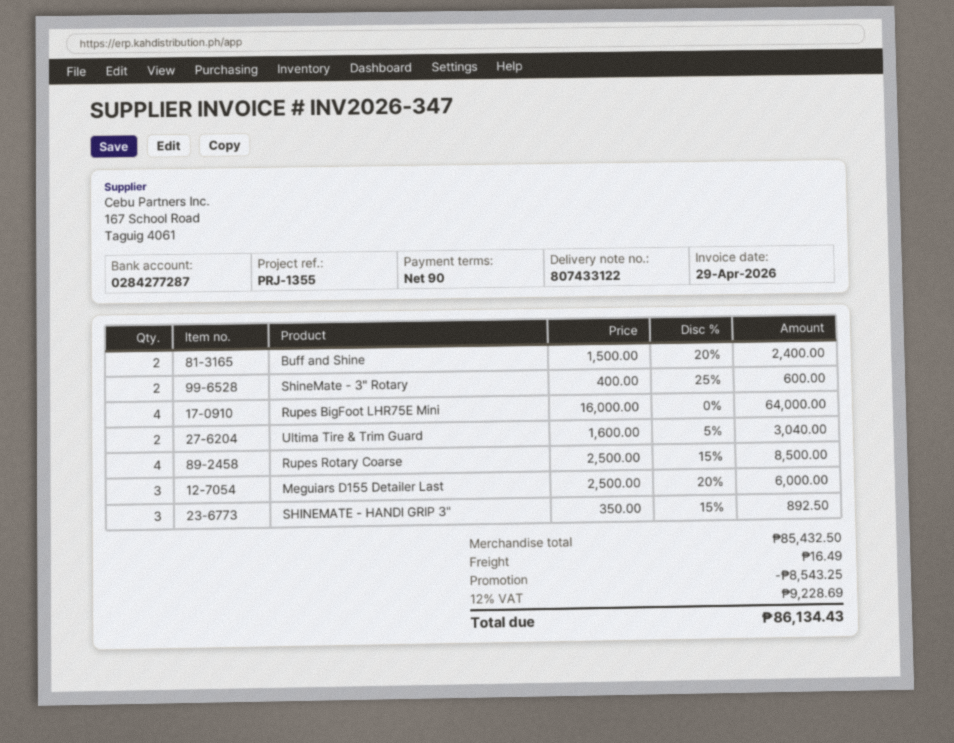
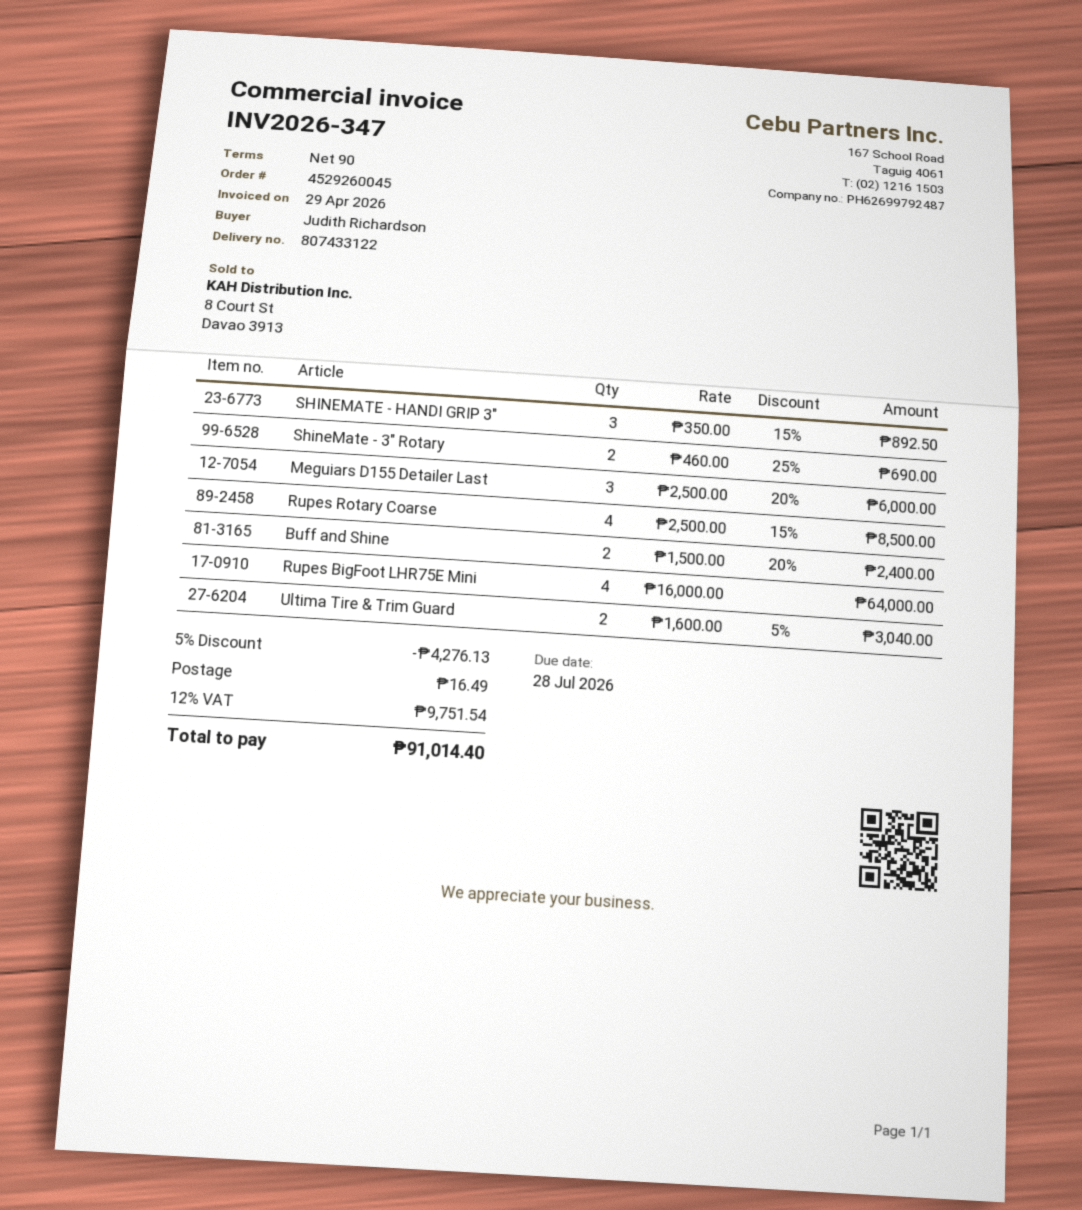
ShineMate - 3" Rotary: 2 x 400.00 - 25% = 600.00 -> 2 x 460.00 - 25% = 690.00
discount: 8543.25 -> 4276.13
tax: 12% = 9228.69 -> 12% = 9751.54
total: 86134.43 -> 91014.40

